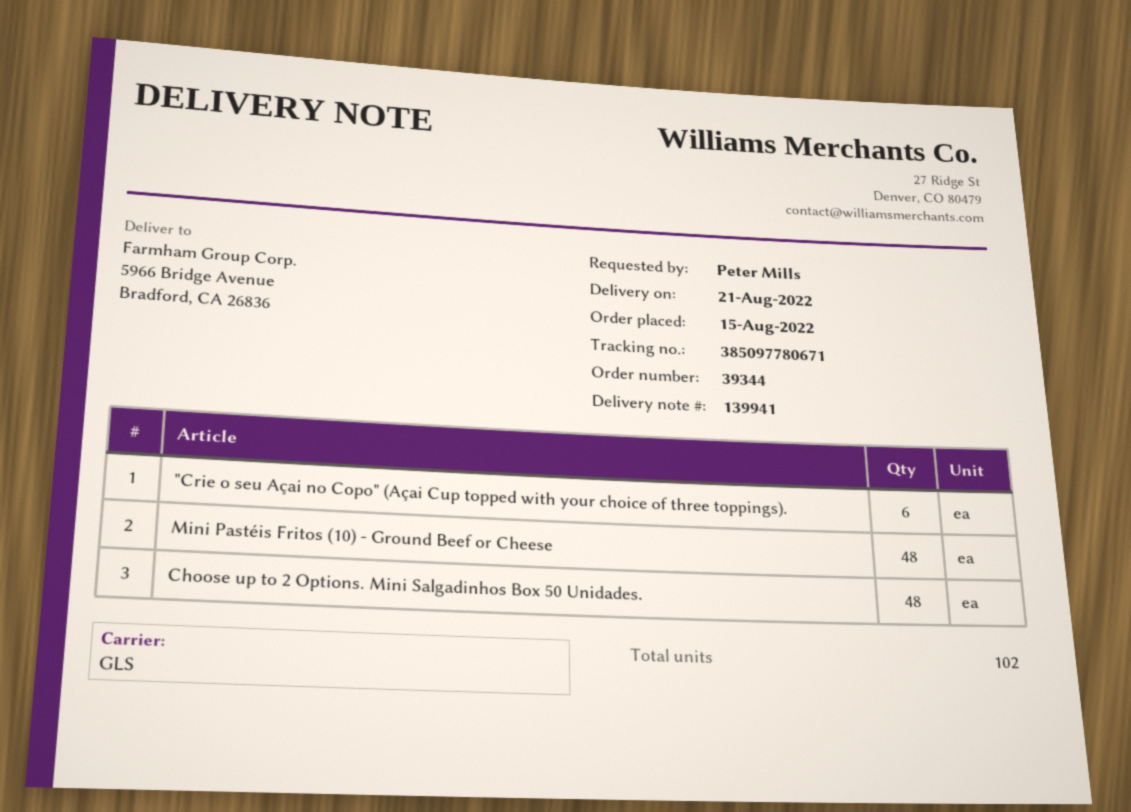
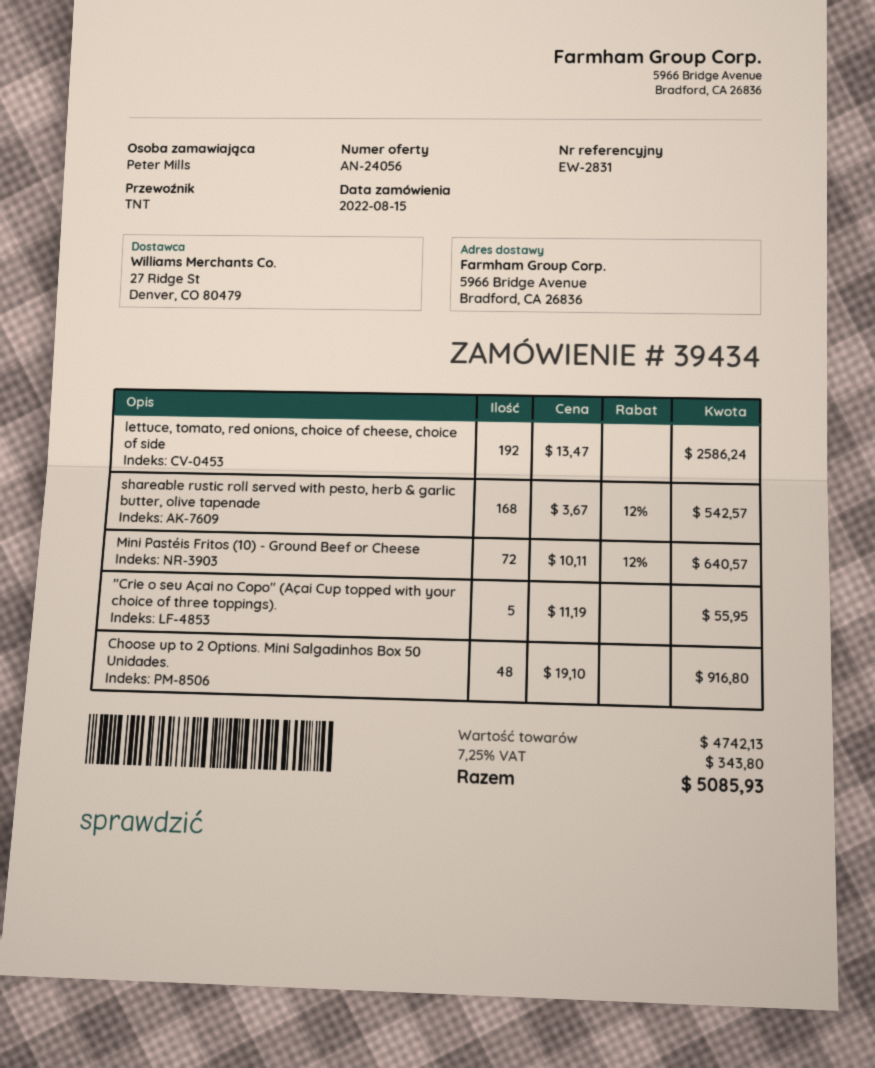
order number: 39344 -> 39434
shipping method: GLS -> TNT
"Crie o seu Açai no Copo" (Açai Cup topped with your choice of three toppings).: 6 -> 5
Mini Pastéis Fritos (10) - Ground Beef or Cheese: 48 -> 72
lettuce, tomato, red onions, choice of cheese, choice of side: none -> 192
shareable rustic roll served with pesto, herb & garlic butter, olive tapenade: none -> 168

